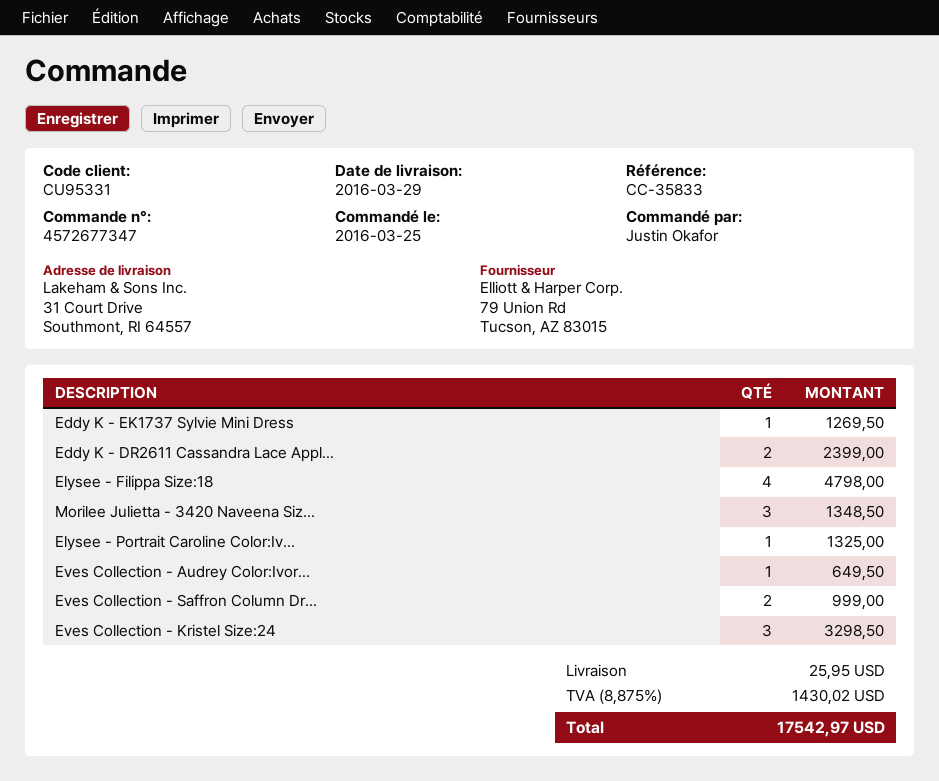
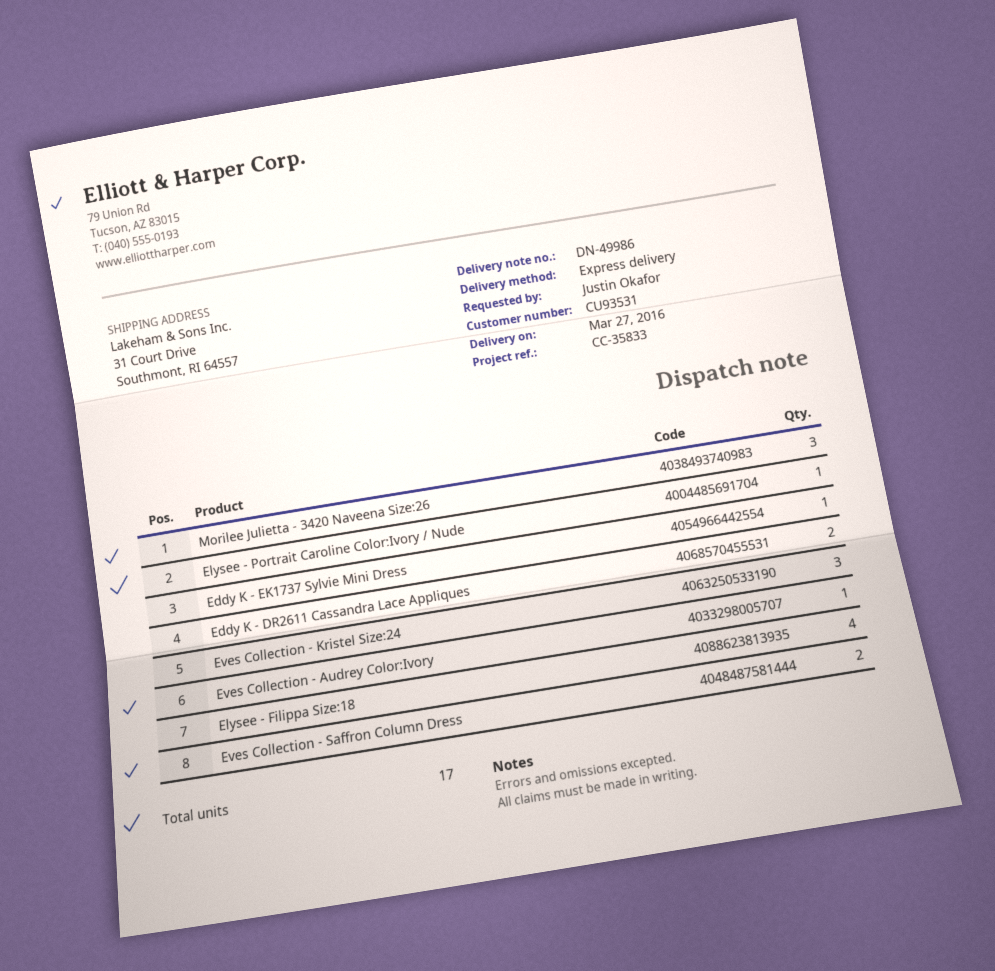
delivery date: 2016-03-29 -> 2016-03-27
customer number: CU95331 -> CU93531

